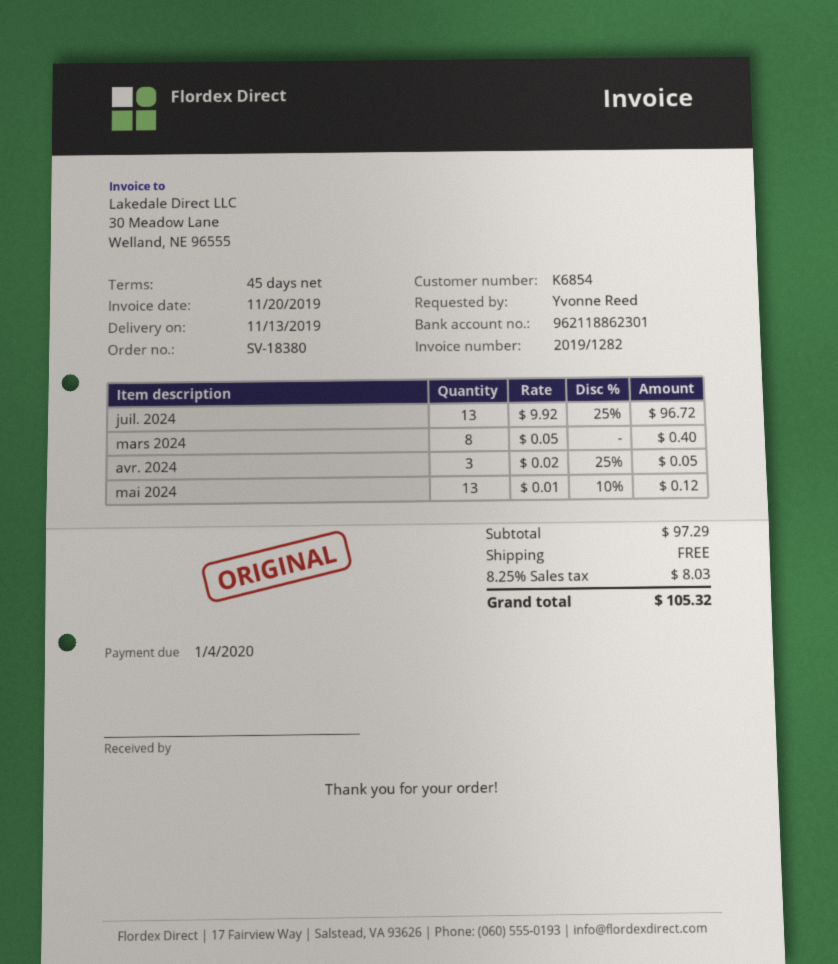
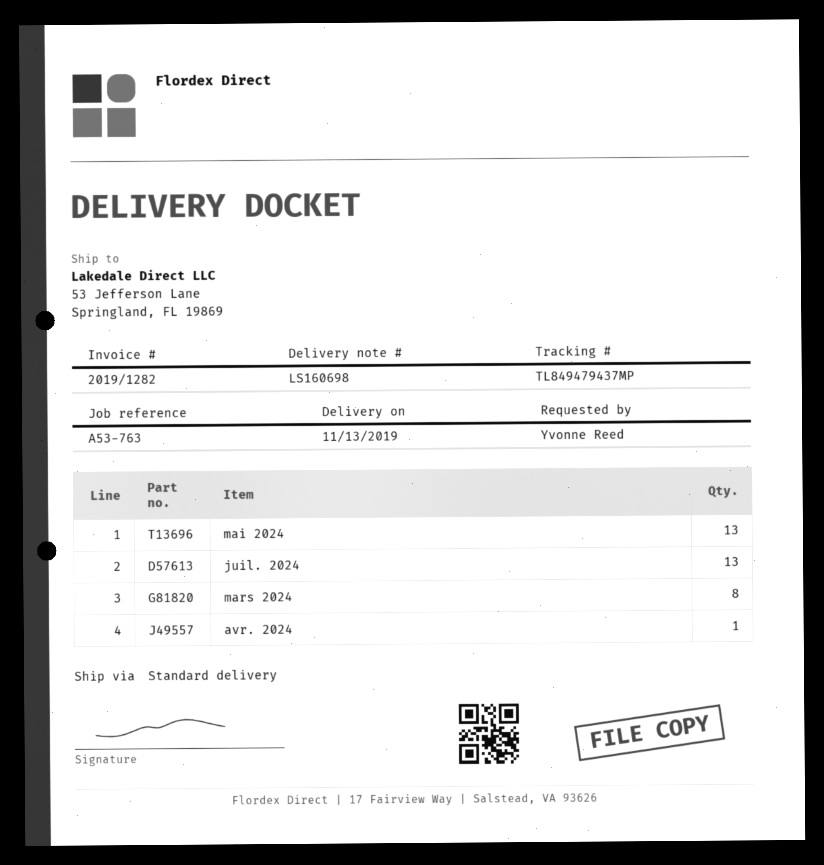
avr. 2024: 3 -> 1

